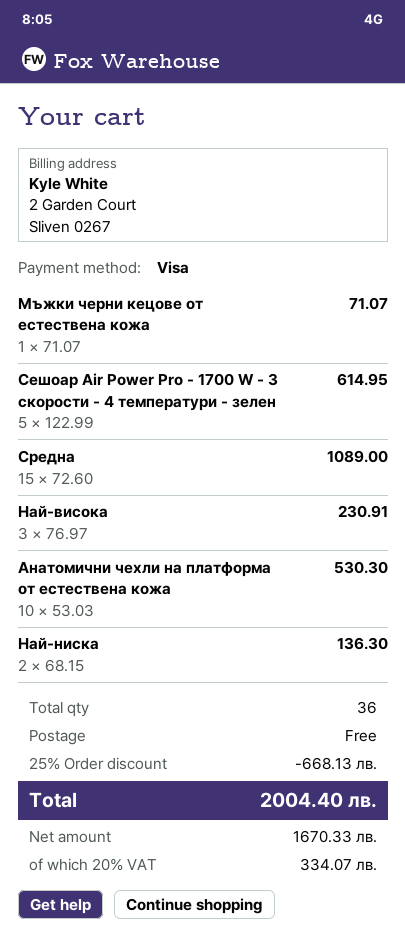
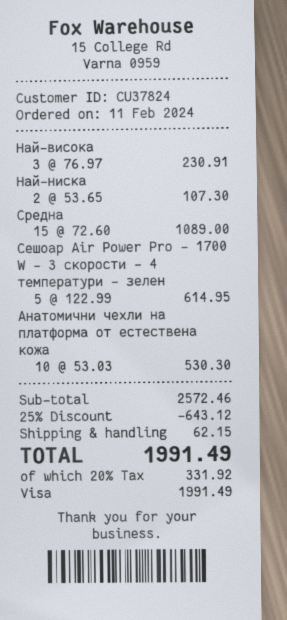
Мъжки черни кецове от естествена кожа: 1 x 71.07 = 71.07 -> none
Най-ниска: 2 x 68.15 = 136.30 -> 2 x 53.65 = 107.30
discount: 25% = 668.13 -> 25% = 643.12
shipping: 0.00 -> 62.15
tax: 20% = 334.07 -> 20% = 331.92
total: 2004.40 -> 1991.49

